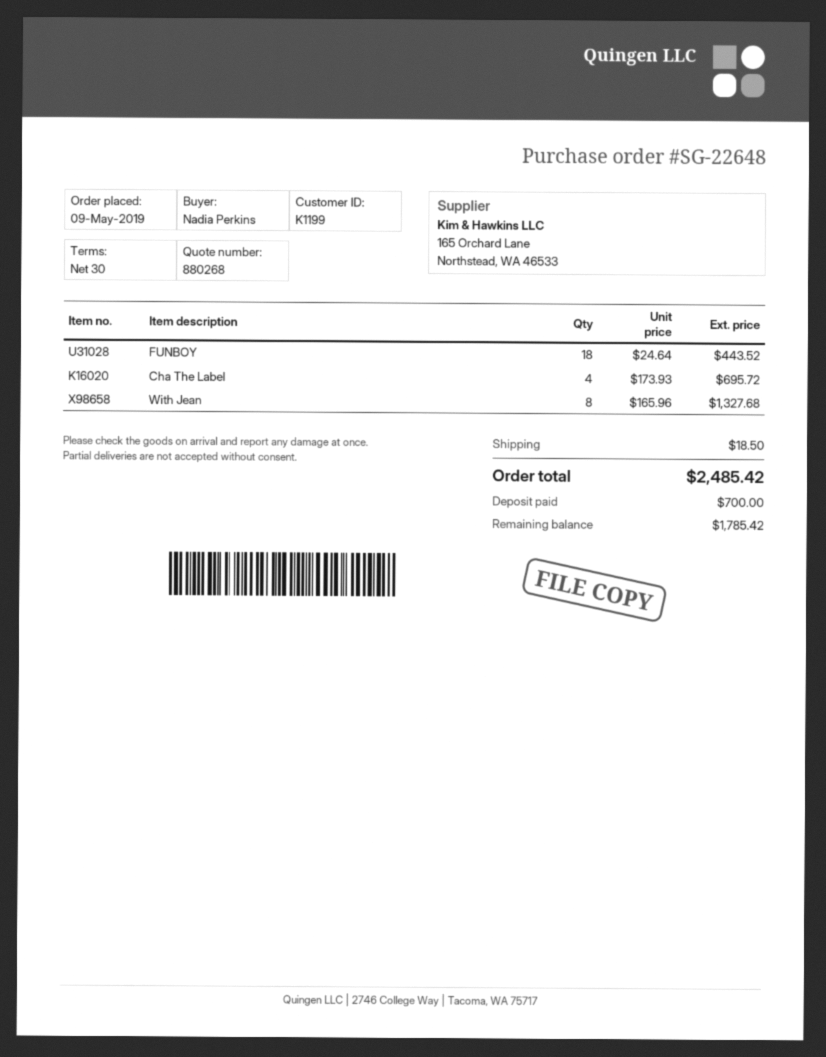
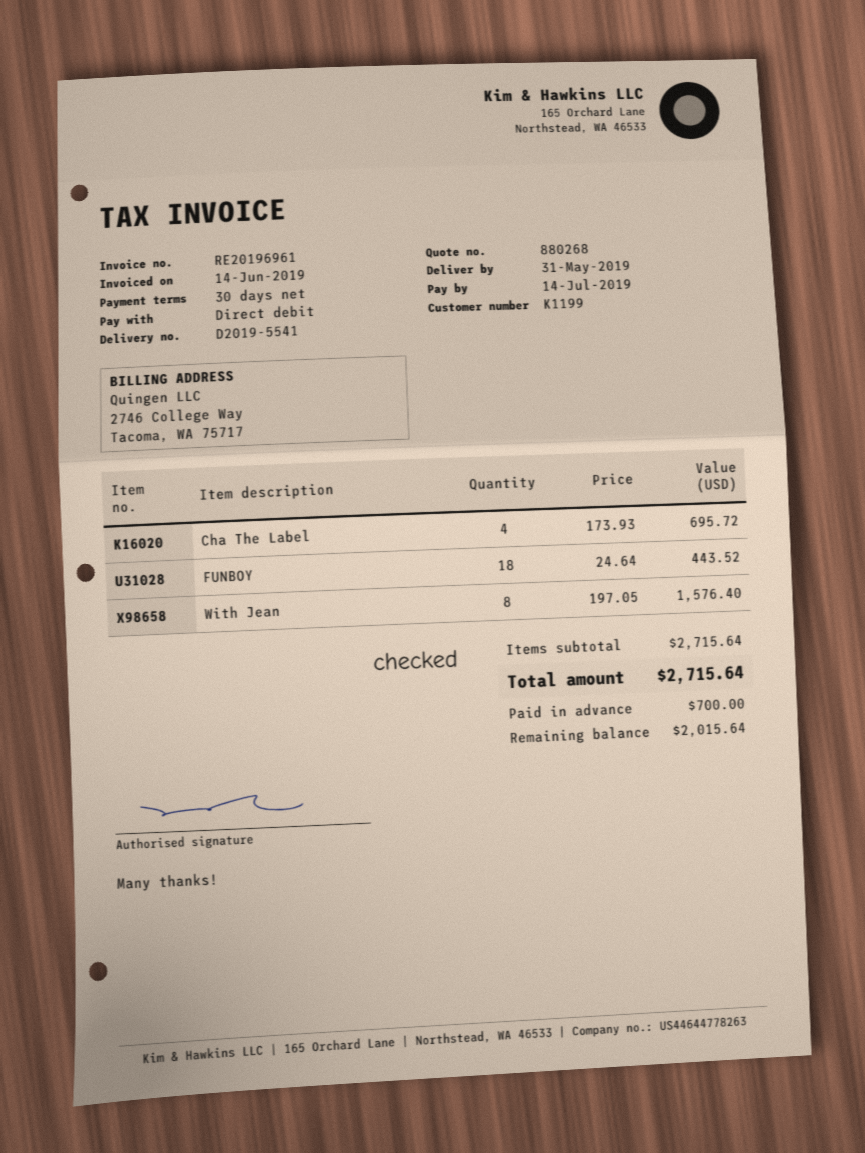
With Jean: 8 x 165.96 = 1327.68 -> 8 x 197.05 = 1576.40
shipping: 18.50 -> none
total: 2485.42 -> 2715.64
balance: 1785.42 -> 2015.64

